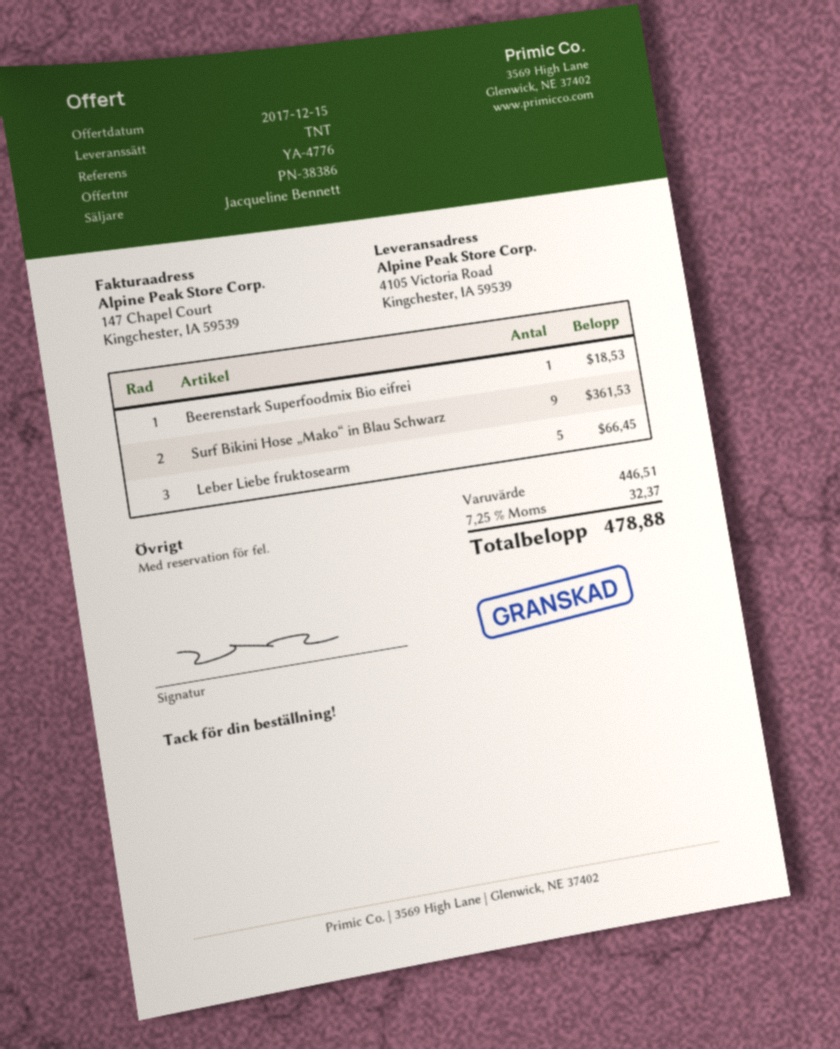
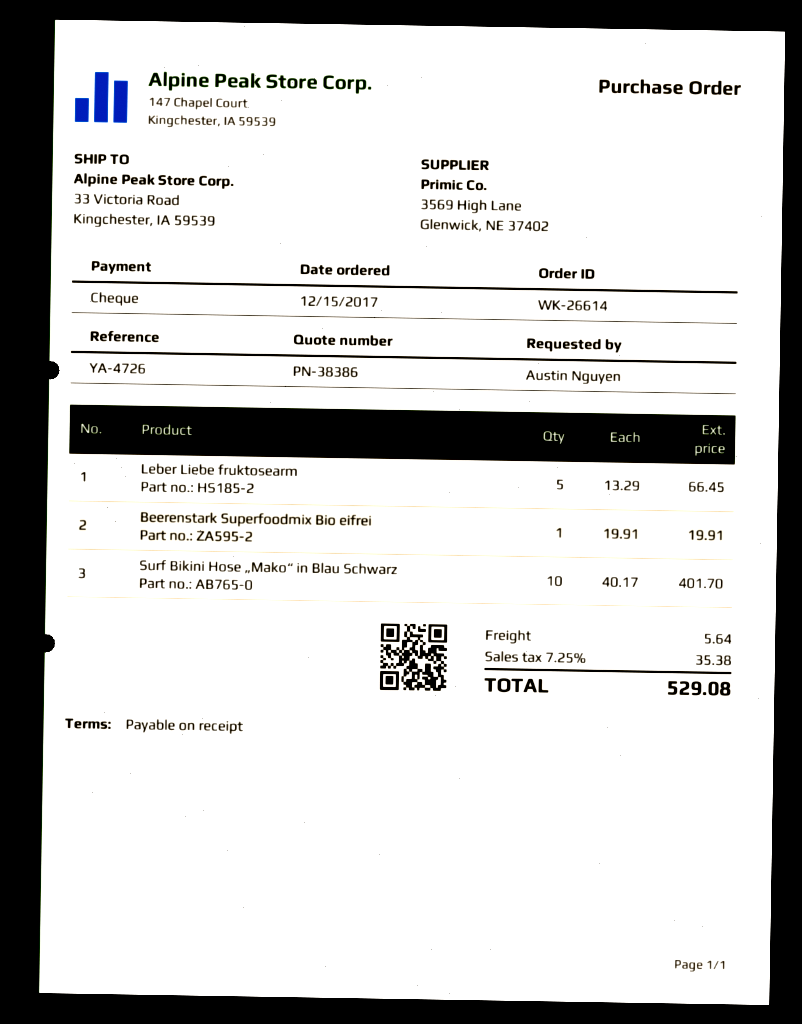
reference: YA-4776 -> YA-4726
ship to: 4105 Victoria Road, Kingchester, IA 59539 -> 33 Victoria Road, Kingchester, IA 59539
Beerenstark Superfoodmix Bio eifrei: 1 for 18.53 -> 1 for 19.91
Surf Bikini Hose „Mako“ in Blau Schwarz: 9 for 361.53 -> 10 for 401.70
shipping: none -> 5.64
tax: 7.25% = 32.37 -> 7.25% = 35.38
total: 478.88 -> 529.08

